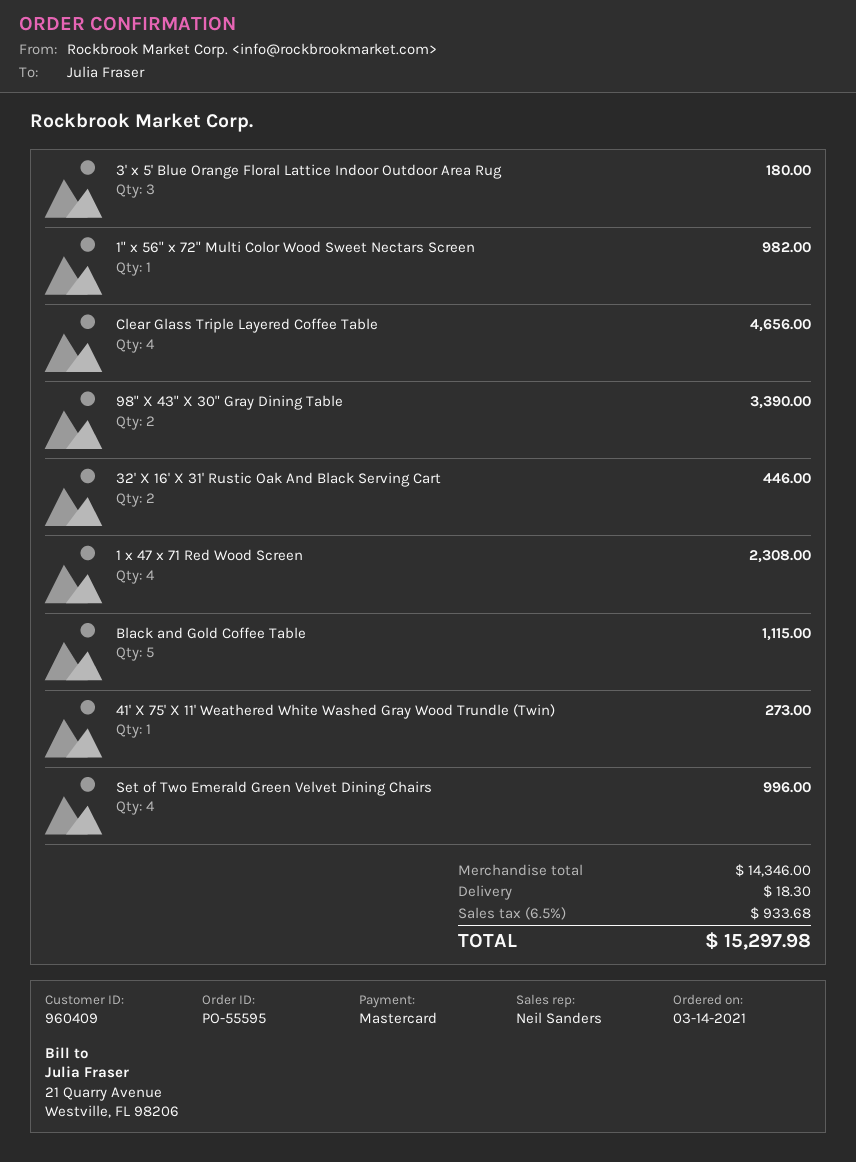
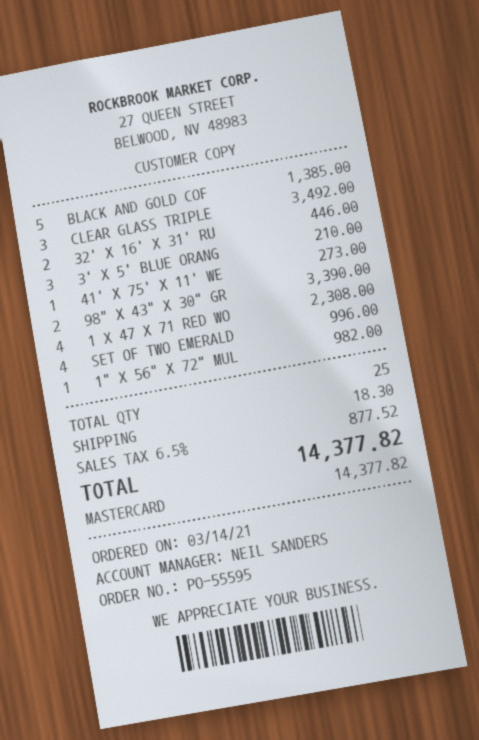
3' x 5' Blue Orange Floral Lattice Indoor Outdoor Area Rug: 3 for 180.00 -> 3 for 210.00
Clear Glass Triple Layered Coffee Table: 4 for 4656.00 -> 3 for 3492.00
Black and Gold Coffee Table: 5 for 1115.00 -> 5 for 1385.00
tax: 6.5% = 933.68 -> 6.5% = 877.52
total: 15297.98 -> 14377.82

